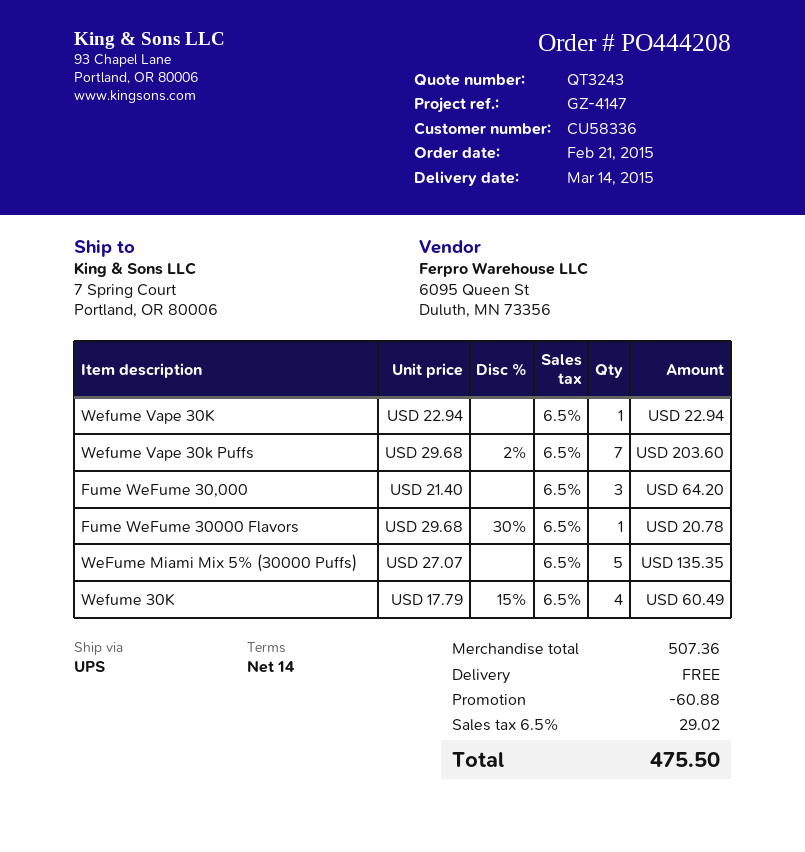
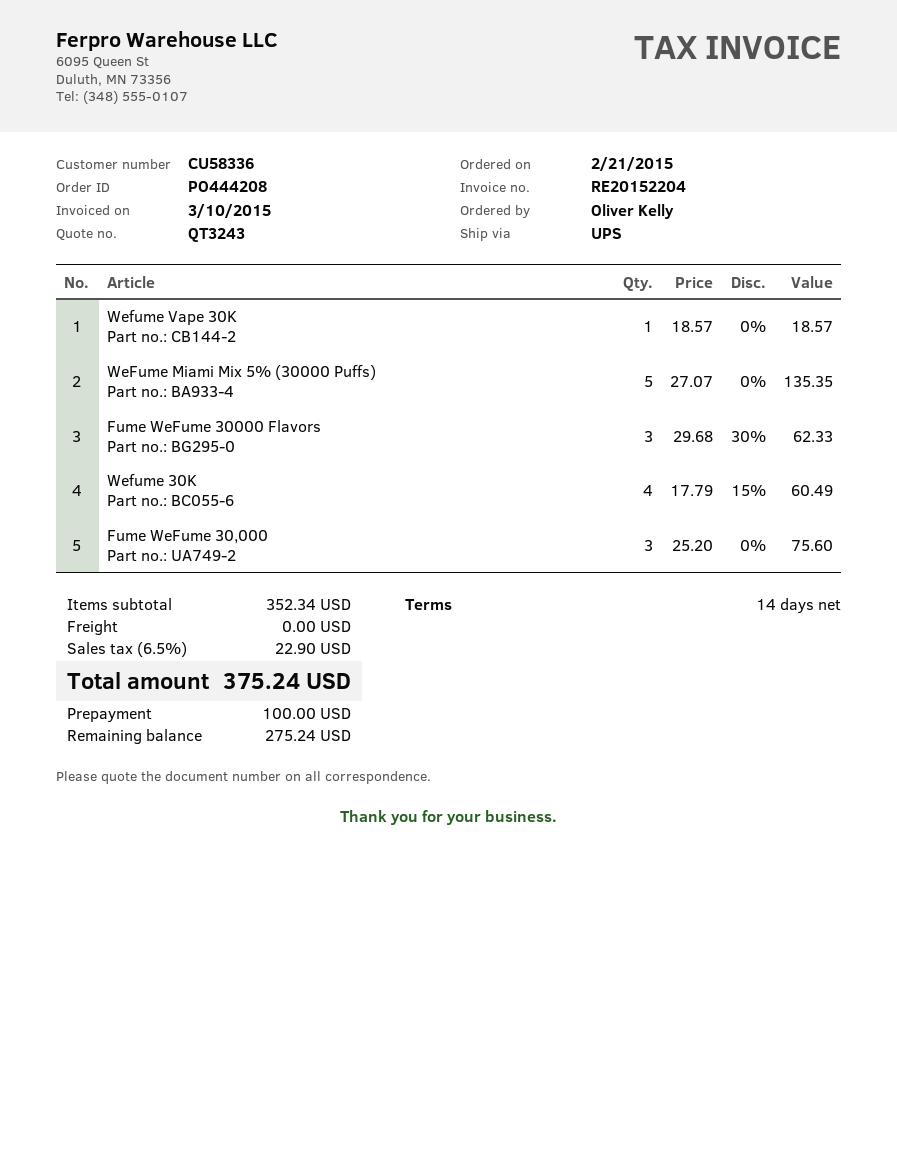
Wefume Vape 30K: 1 x 22.94 = 22.94 -> 1 x 18.57 = 18.57
Wefume Vape 30k Puffs: 7 x 29.68 - 2% = 203.60 -> none
Fume WeFume 30,000: 3 x 21.40 = 64.20 -> 3 x 25.20 = 75.60
Fume WeFume 30000 Flavors: 1 x 29.68 - 30% = 20.78 -> 3 x 29.68 - 30% = 62.33
subtotal: 507.36 -> 352.34
discount: 60.88 -> none
tax: 6.5% = 29.02 -> 6.5% = 22.90
total: 475.50 -> 375.24

